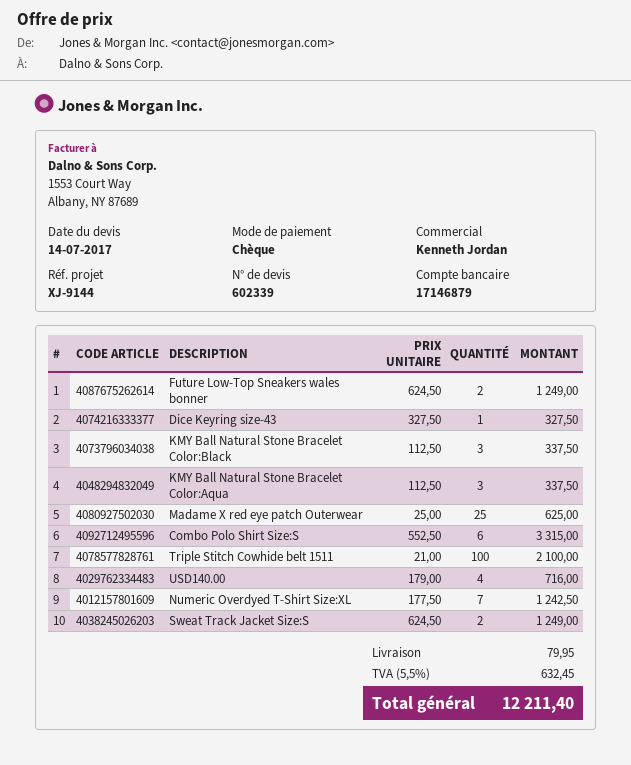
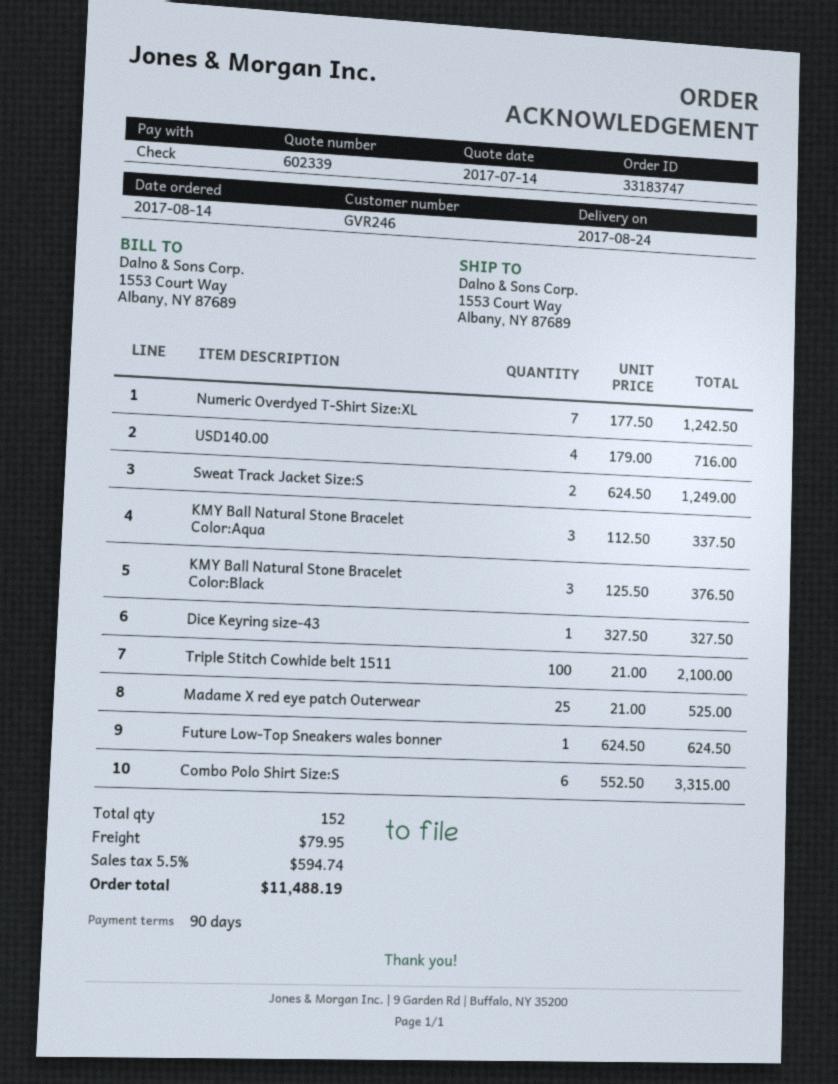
Future Low-Top Sneakers wales bonner: 2 x 624.50 = 1249.00 -> 1 x 624.50 = 624.50
KMY Ball Natural Stone Bracelet Color:Black: 3 x 112.50 = 337.50 -> 3 x 125.50 = 376.50
Madame X red eye patch Outerwear: 25 x 25.00 = 625.00 -> 25 x 21.00 = 525.00
tax: 5.5% = 632.45 -> 5.5% = 594.74
total: 12211.40 -> 11488.19

